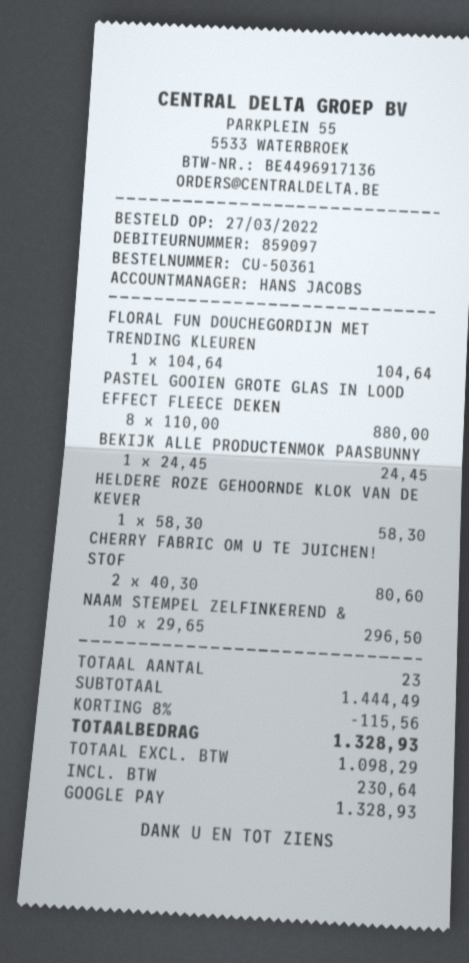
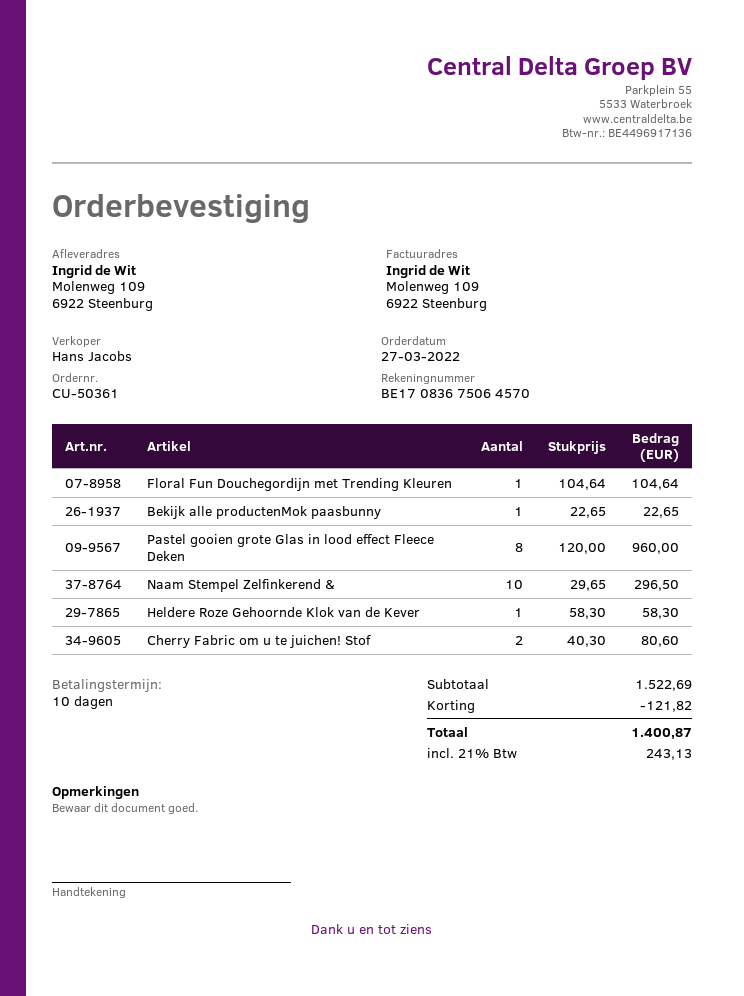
PASTEL GOOIEN GROTE GLAS IN LOOD EFFECT FLEECE DEKEN: 8 x 110.00 = 880.00 -> 8 x 120.00 = 960.00
BEKIJK ALLE PRODUCTENMOK PAASBUNNY: 1 x 24.45 = 24.45 -> 1 x 22.65 = 22.65
subtotal: 1444.49 -> 1522.69
discount: 115.56 -> 121.82
tax: 230.64 -> 243.13
total: 1328.93 -> 1400.87

